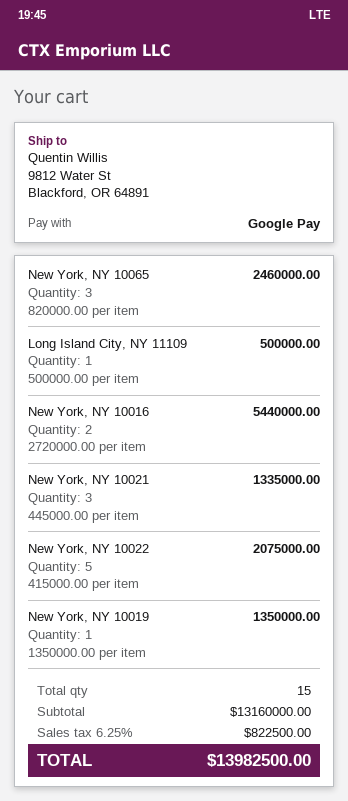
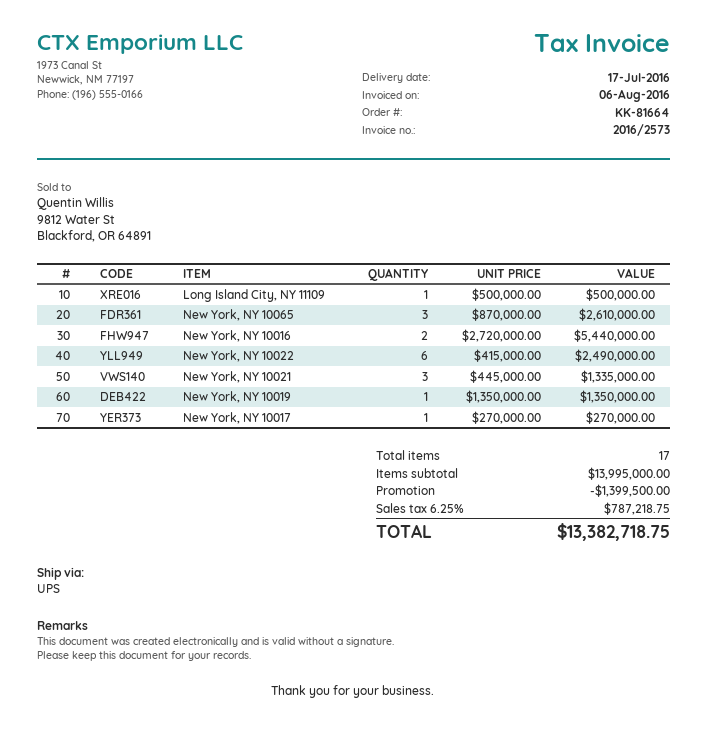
New York, NY 10065: 3 x 820000.00 = 2460000.00 -> 3 x 870000.00 = 2610000.00
New York, NY 10022: 5 x 415000.00 = 2075000.00 -> 6 x 415000.00 = 2490000.00
New York, NY 10017: none -> 1 x 270000.00 = 270000.00
total quantity: 15 -> 17
subtotal: 13160000.00 -> 13995000.00
discount: none -> 1399500.00
tax: 6.25% = 822500.00 -> 6.25% = 787218.75
total: 13982500.00 -> 13382718.75

